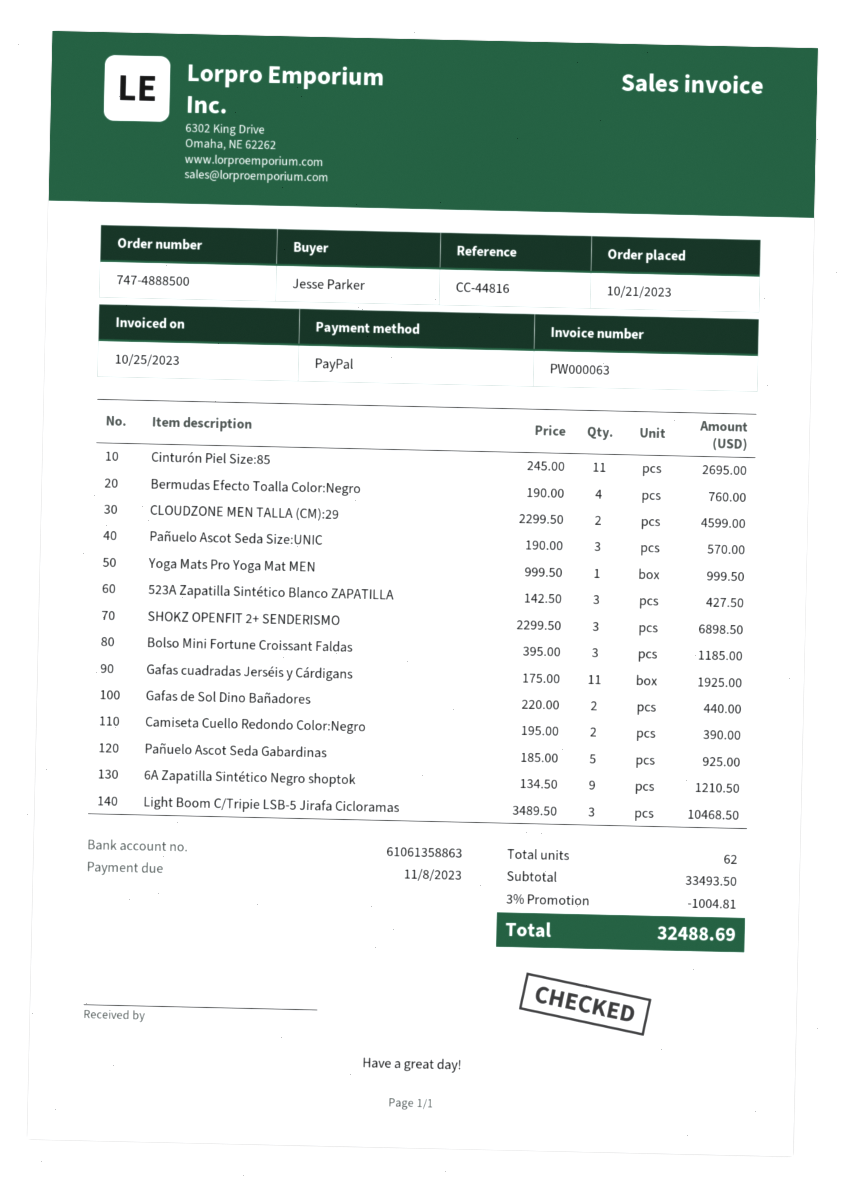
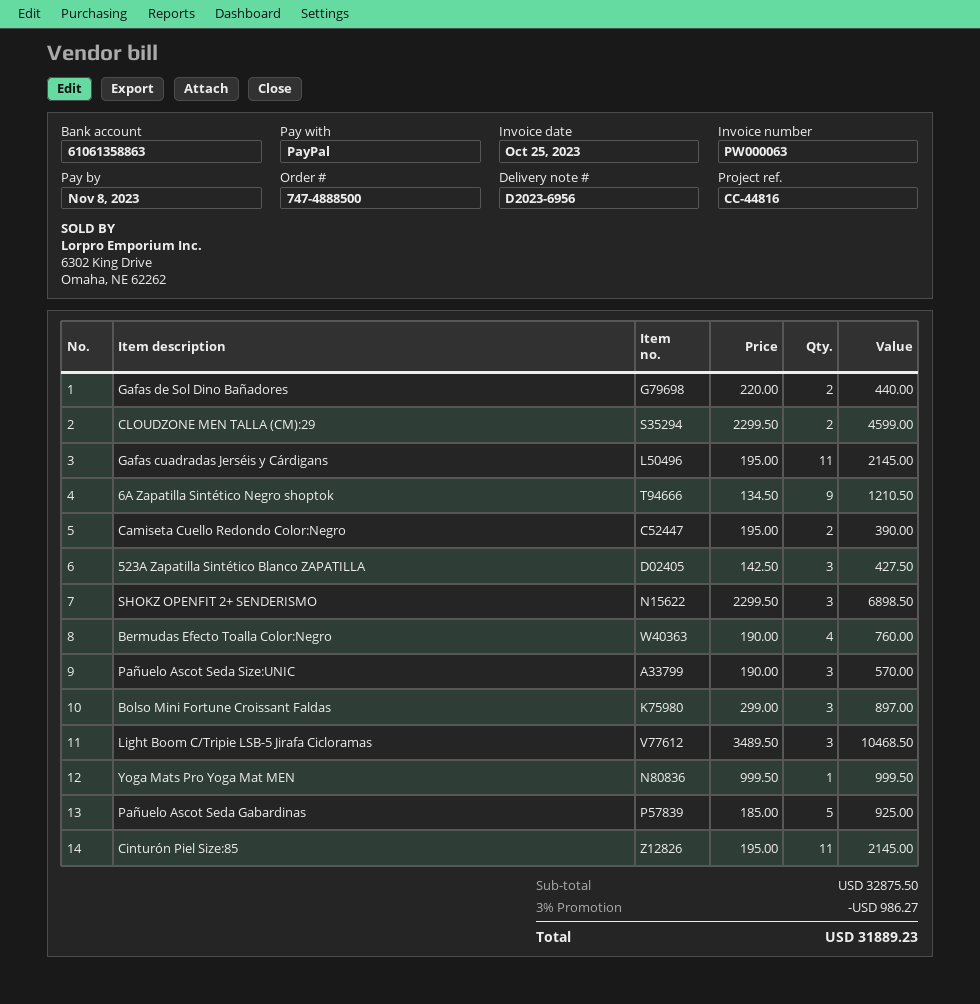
Cinturón Piel Size:85: 11 x 245.00 = 2695.00 -> 11 x 195.00 = 2145.00
Bolso Mini Fortune Croissant Faldas: 3 x 395.00 = 1185.00 -> 3 x 299.00 = 897.00
Gafas cuadradas Jerséis y Cárdigans: 11 x 175.00 = 1925.00 -> 11 x 195.00 = 2145.00
subtotal: 33493.50 -> 32875.50
discount: 3% = 1004.81 -> 3% = 986.27
total: 32488.69 -> 31889.23

